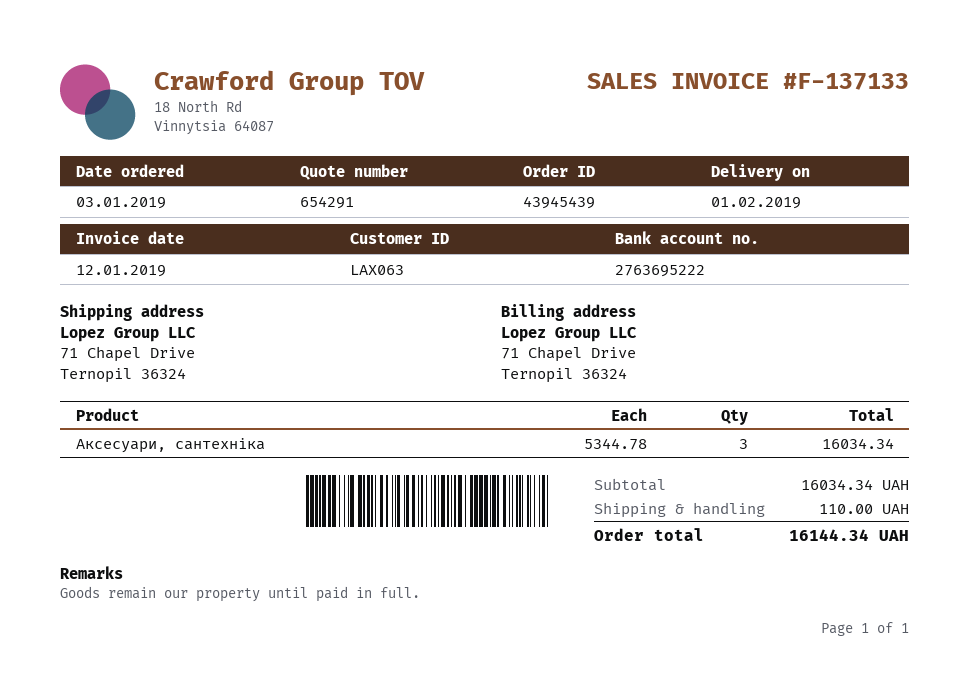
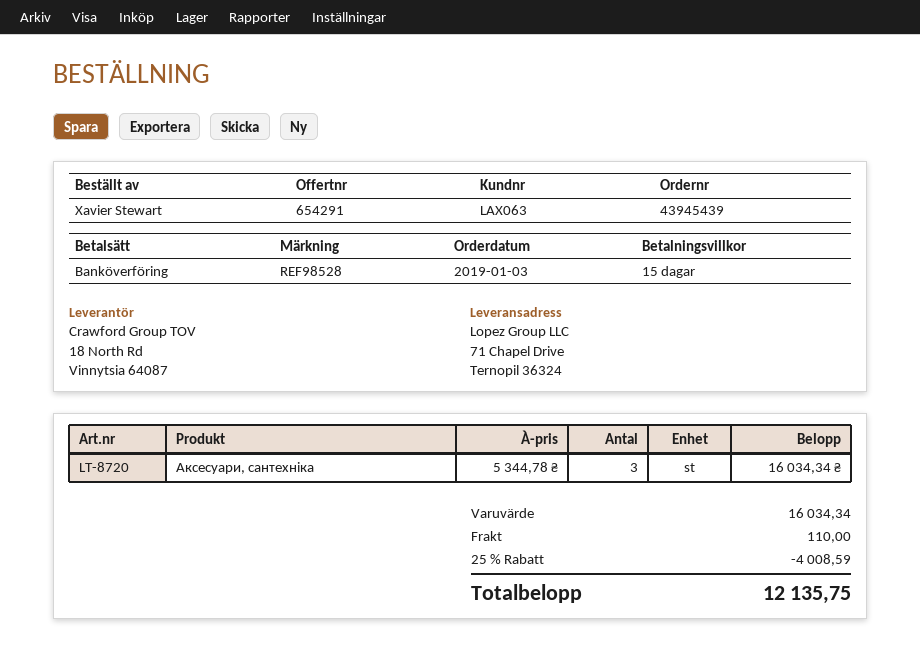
discount: none -> 25% = 4008.59
total: 16144.34 -> 12135.75

